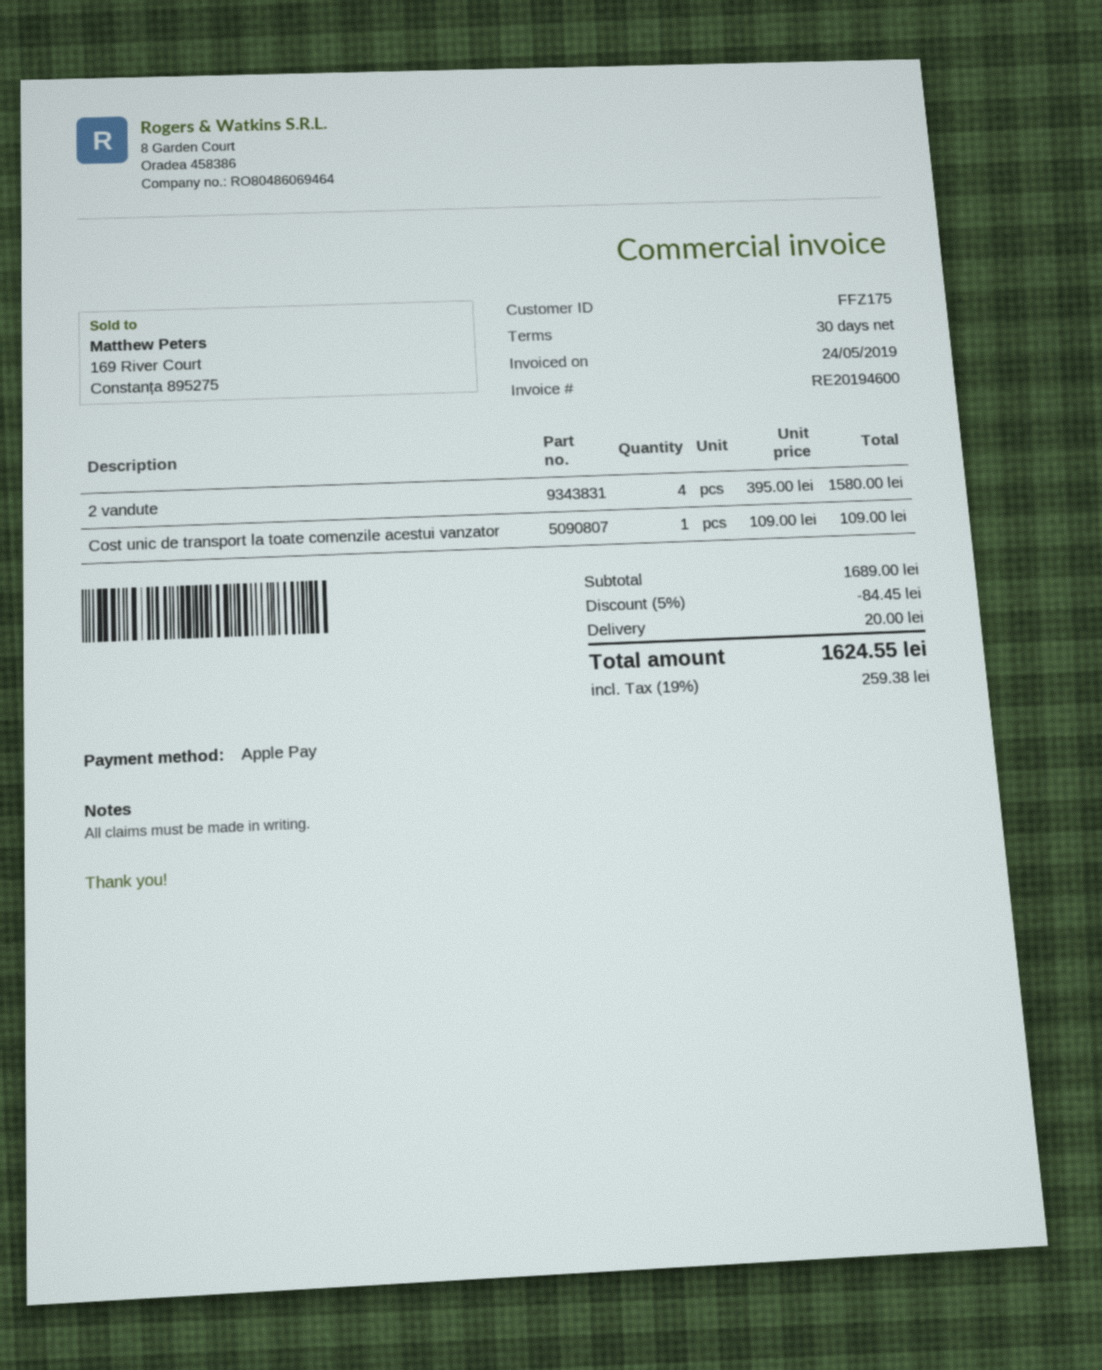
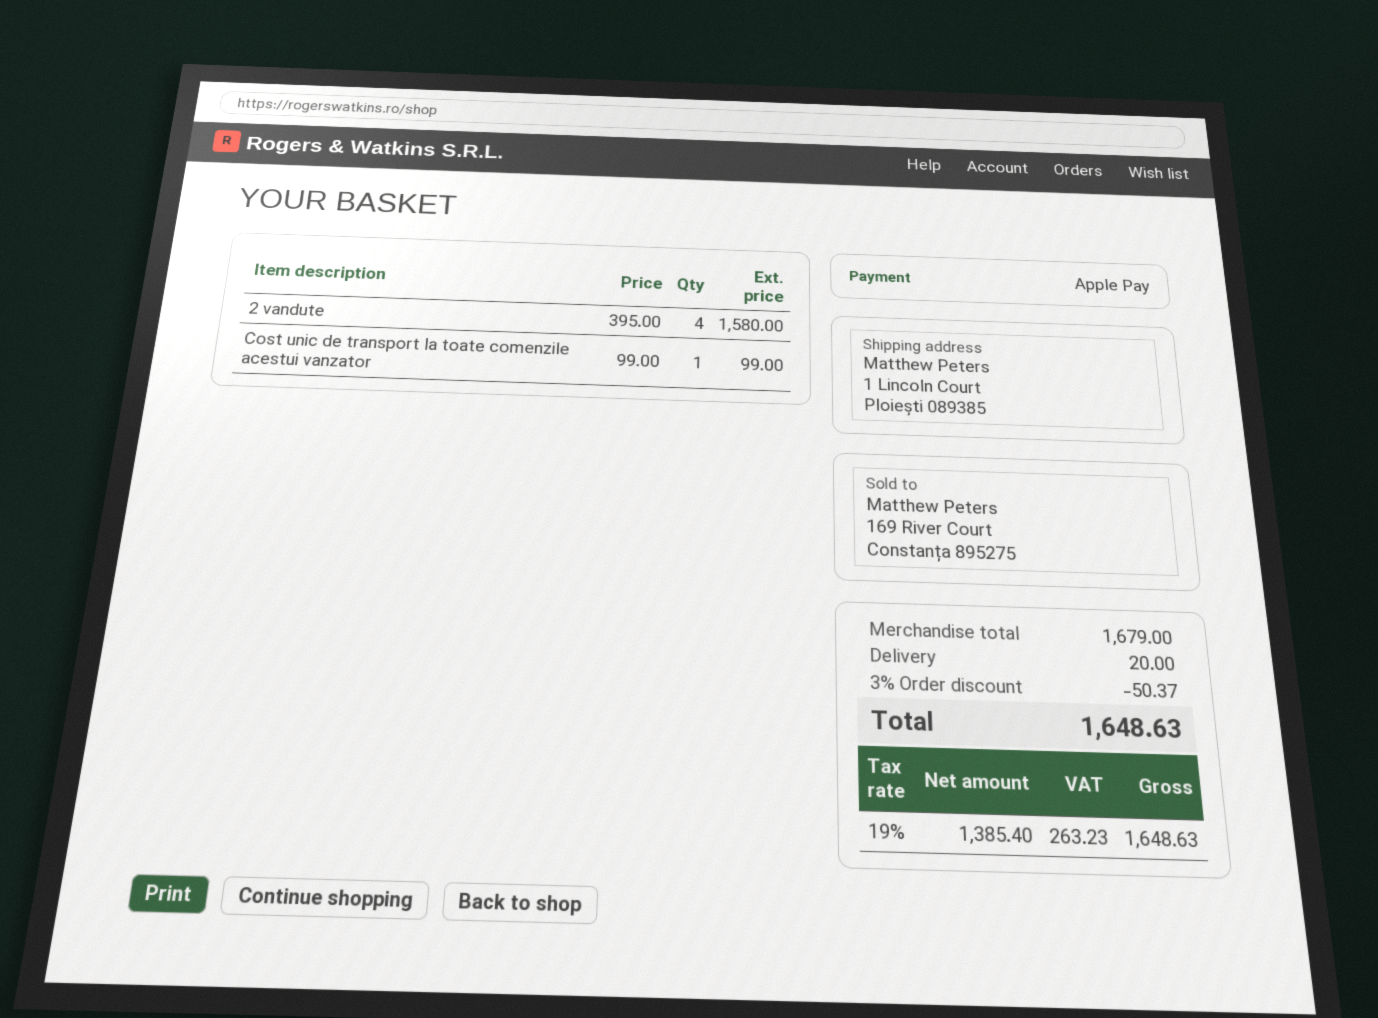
Cost unic de transport la toate comenzile acestui vanzator: 1 x 109.00 = 109.00 -> 1 x 99.00 = 99.00
subtotal: 1689.00 -> 1679.00
discount: 5% = 84.45 -> 3% = 50.37
tax: 19% = 259.38 -> 19% = 263.23
total: 1624.55 -> 1648.63

